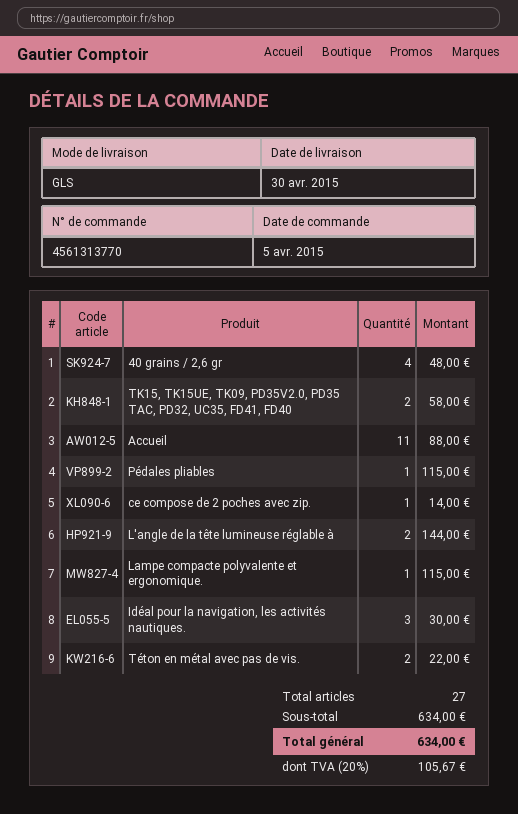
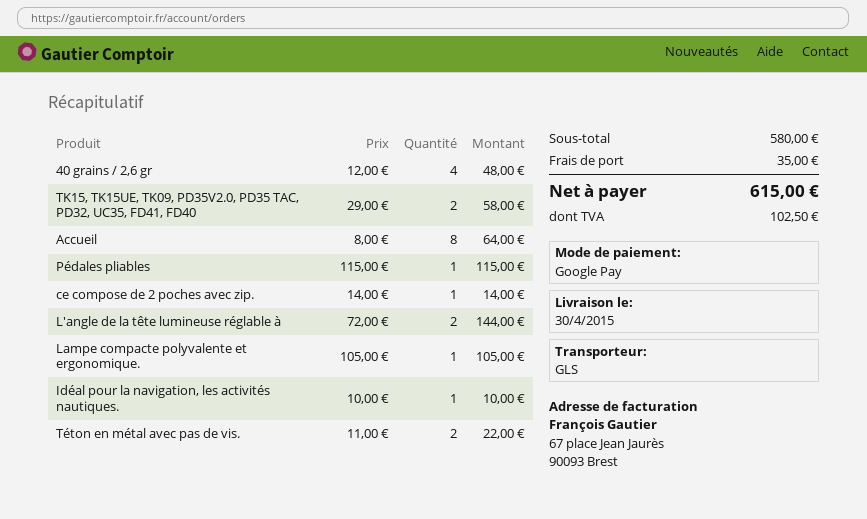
Accueil: 11 for 88.00 -> 8 for 64.00
Lampe compacte polyvalente et ergonomique.: 1 for 115.00 -> 1 for 105.00
Idéal pour la navigation, les activités nautiques.: 3 for 30.00 -> 1 for 10.00
subtotal: 634.00 -> 580.00
shipping: none -> 35.00
tax: 105.67 -> 102.50
total: 634.00 -> 615.00

